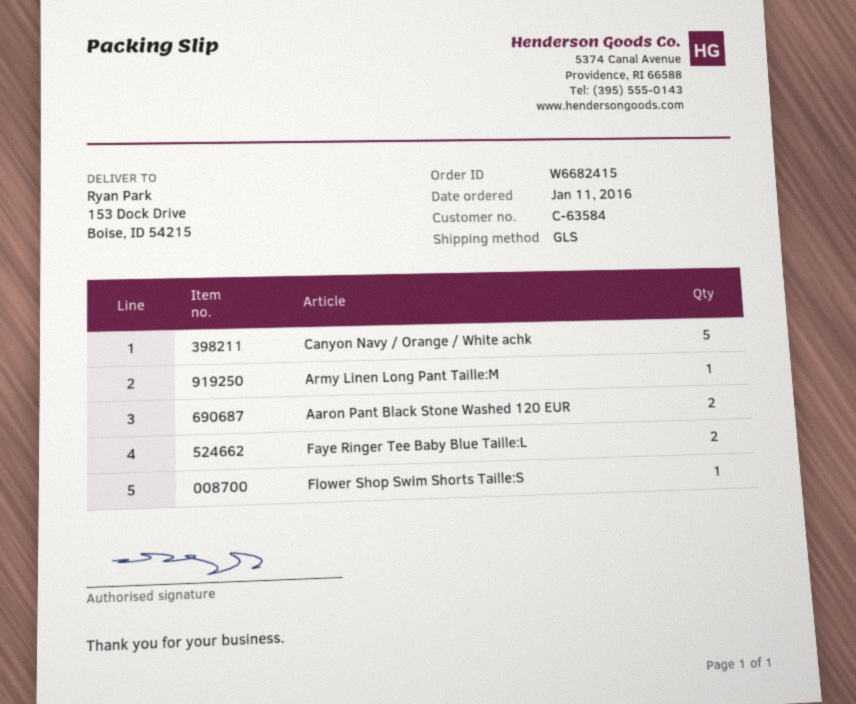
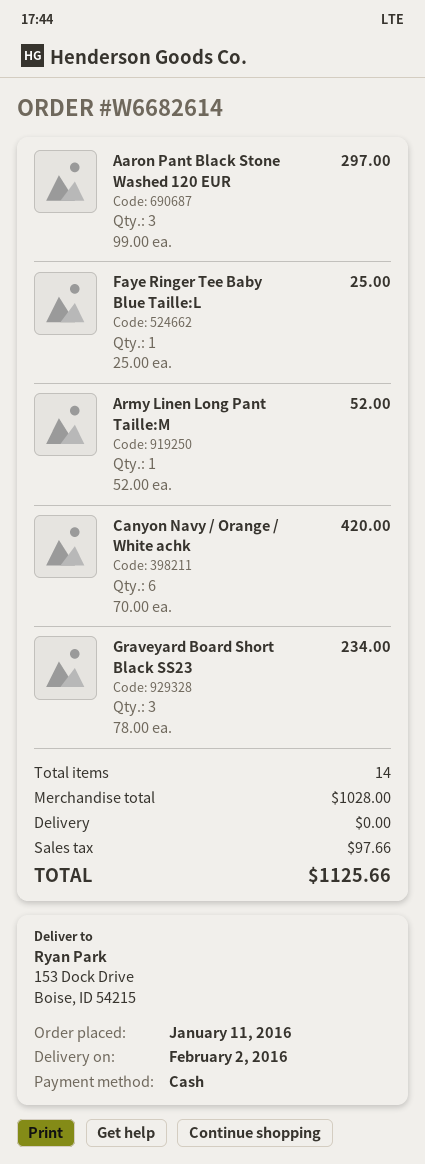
order number: W6682415 -> W6682614
Canyon Navy / Orange / White achk: 5 -> 6
Aaron Pant Black Stone Washed 120 EUR: 2 -> 3
Faye Ringer Tee Baby Blue Taille:L: 2 -> 1
Flower Shop Swim Shorts Taille:S: 1 -> none
Graveyard Board Short Black SS23: none -> 3

